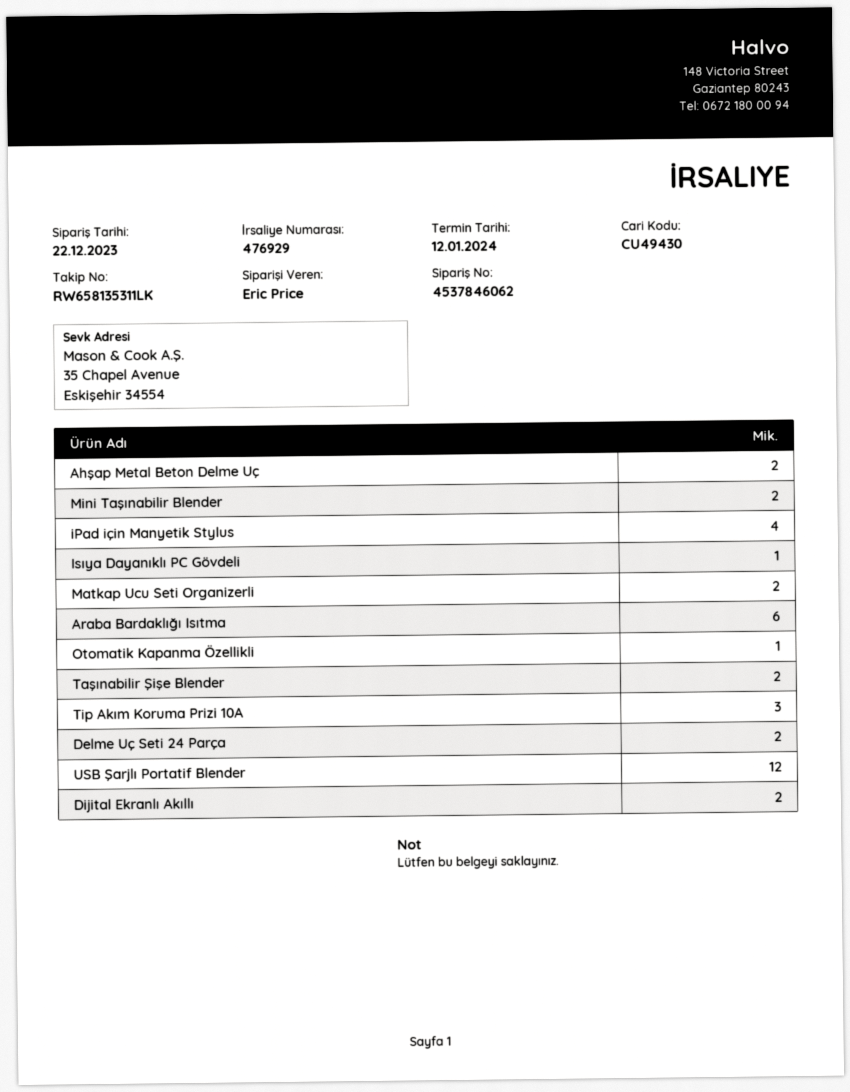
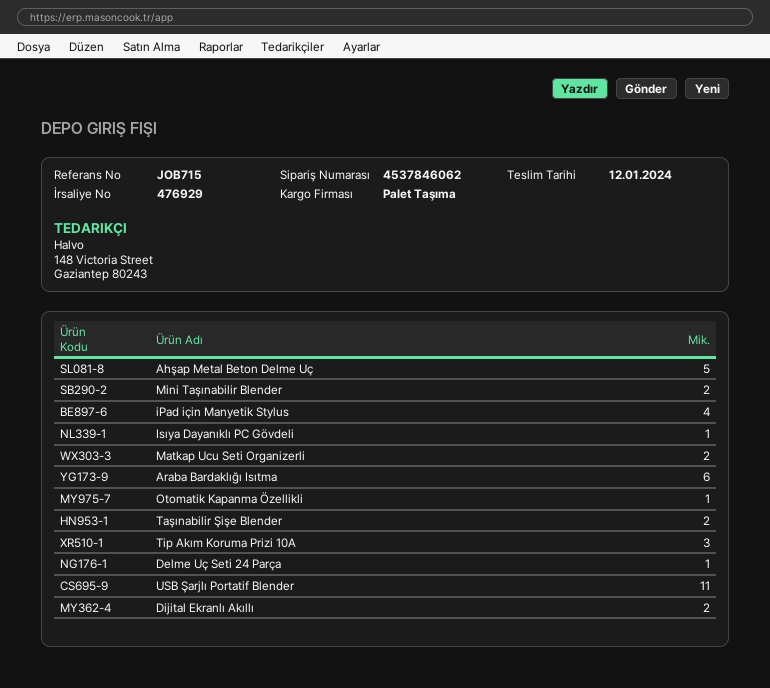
Ahşap Metal Beton Delme Uç: 2 -> 5
Delme Uç Seti 24 Parça: 2 -> 1
USB Şarjlı Portatif Blender: 12 -> 11

